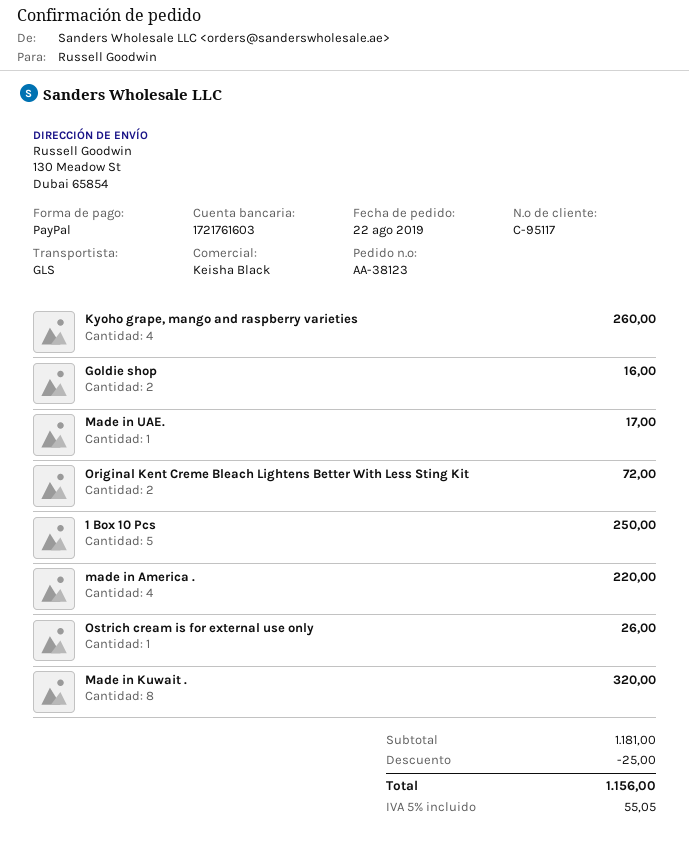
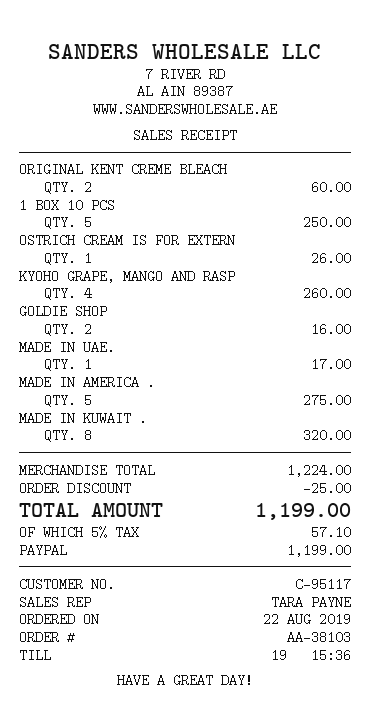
order number: AA-38123 -> AA-38103
sales rep: Keisha Black -> TARA PAYNE
Original Kent Creme Bleach Lightens Better With Less Sting Kit: 2 for 72.00 -> 2 for 60.00
made in America .: 4 for 220.00 -> 5 for 275.00
subtotal: 1181.00 -> 1224.00
tax: 5% = 55.05 -> 5% = 57.10
total: 1156.00 -> 1199.00

